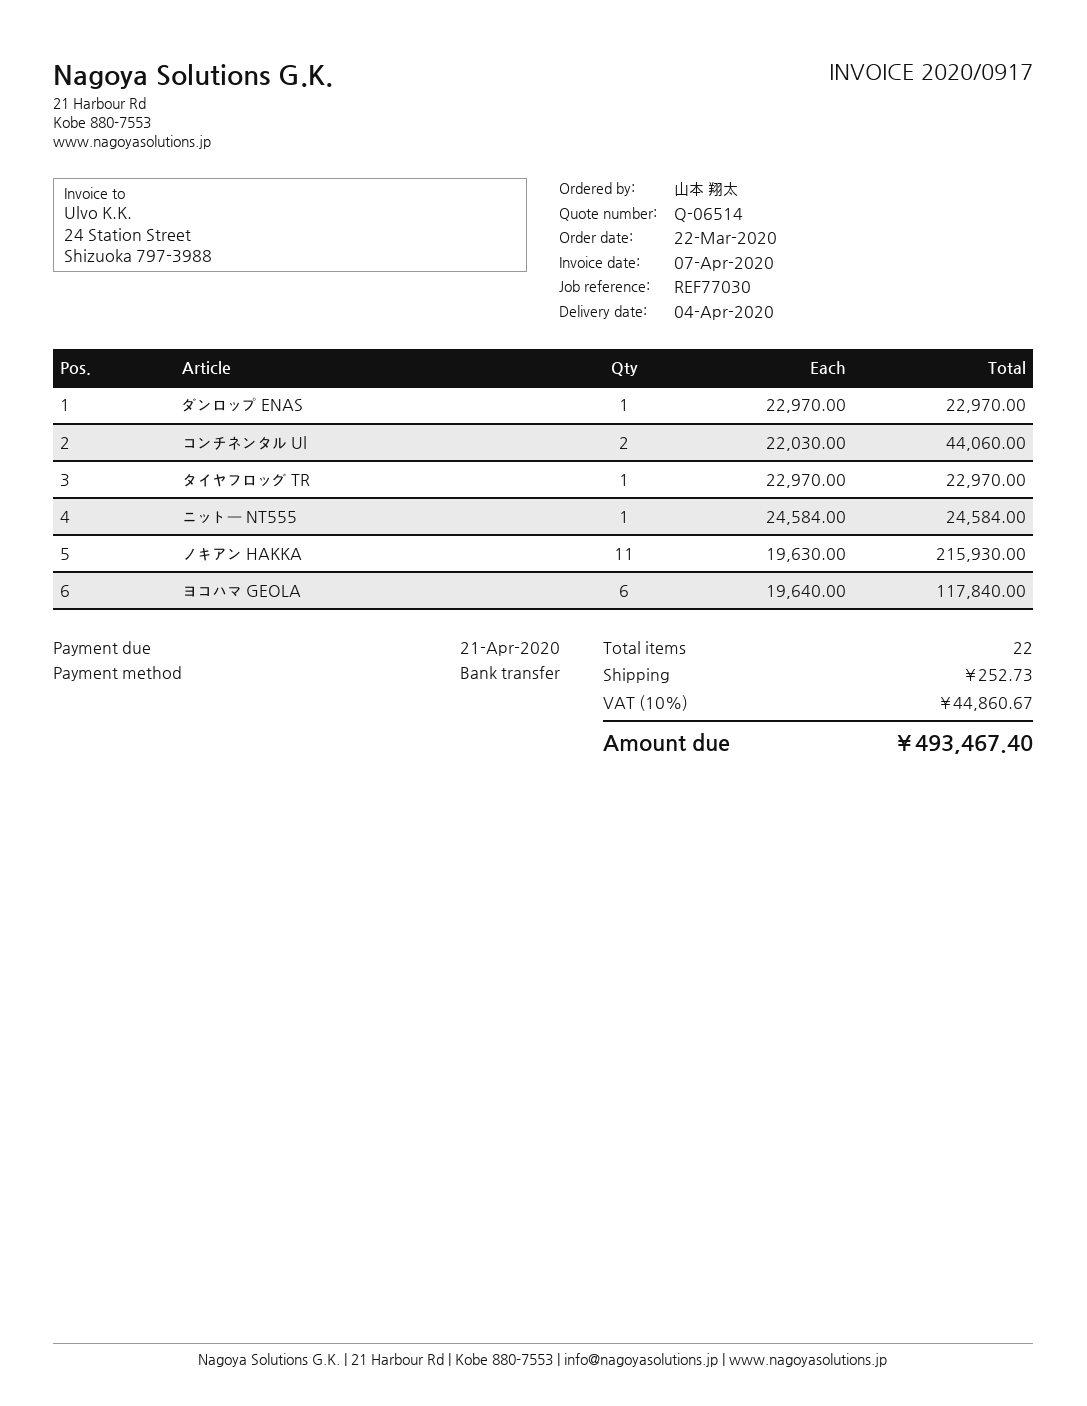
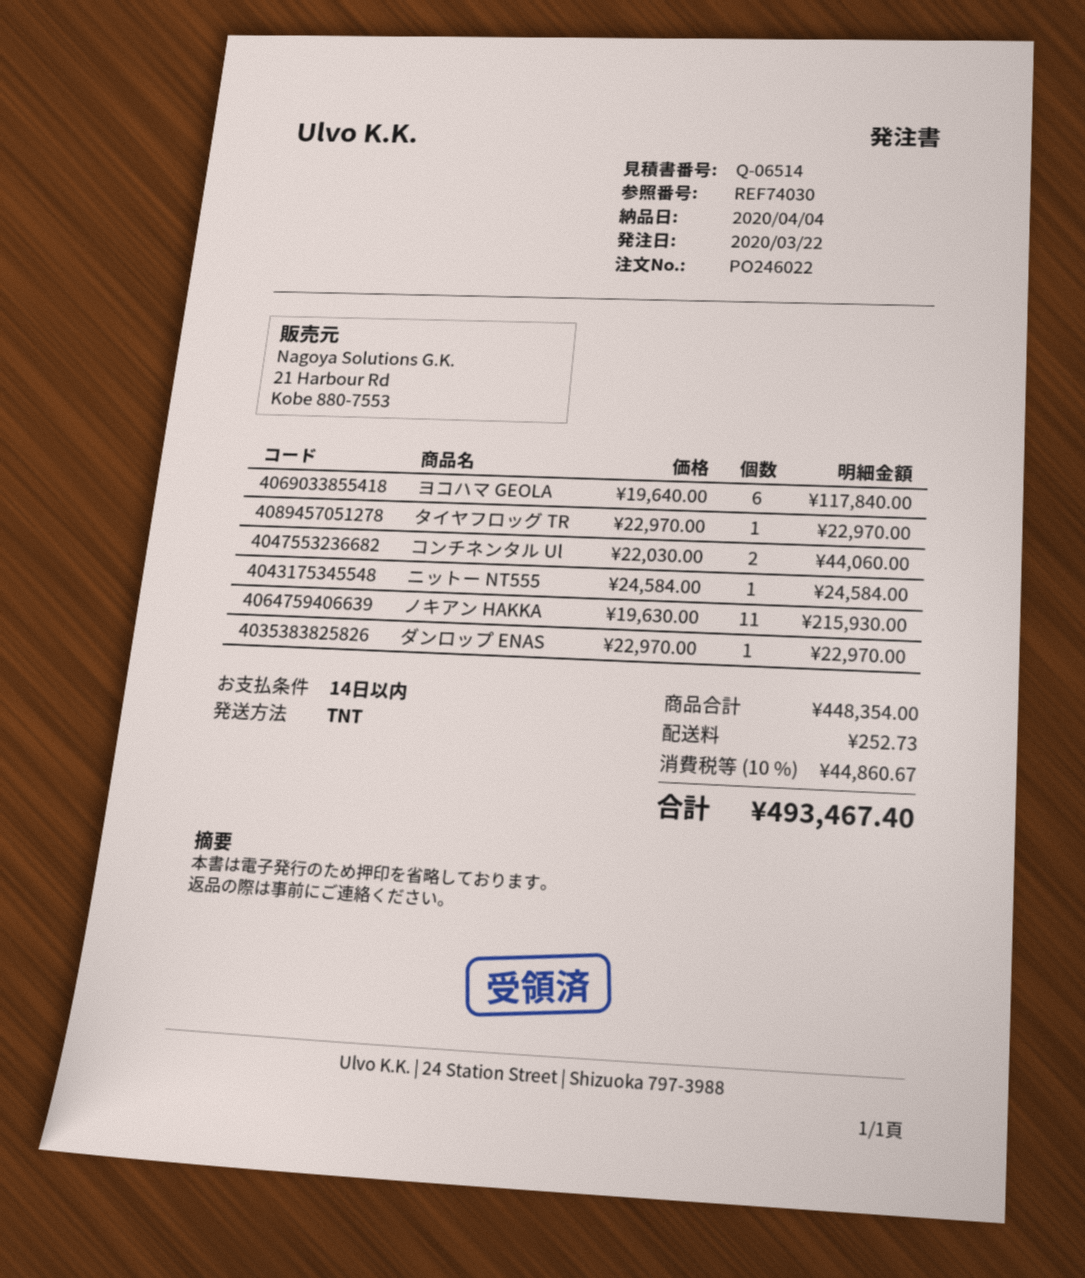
reference: REF77030 -> REF74030

